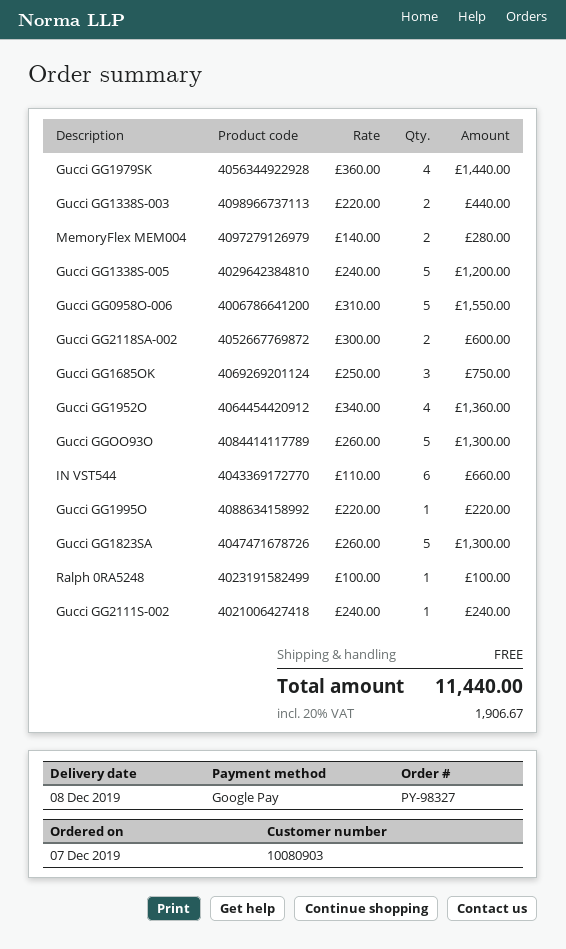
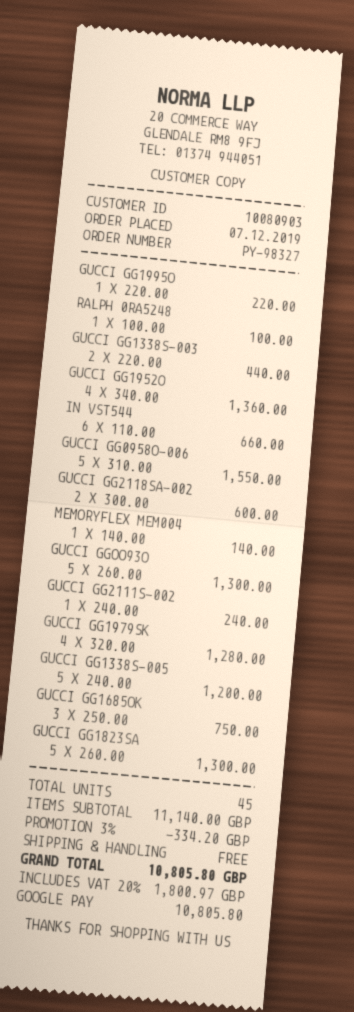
Gucci GG1979SK: 4 x 360.00 = 1440.00 -> 4 x 320.00 = 1280.00
MemoryFlex MEM004: 2 x 140.00 = 280.00 -> 1 x 140.00 = 140.00
discount: none -> 3% = 334.20
tax: 20% = 1906.67 -> 20% = 1800.97
total: 11440.00 -> 10805.80

